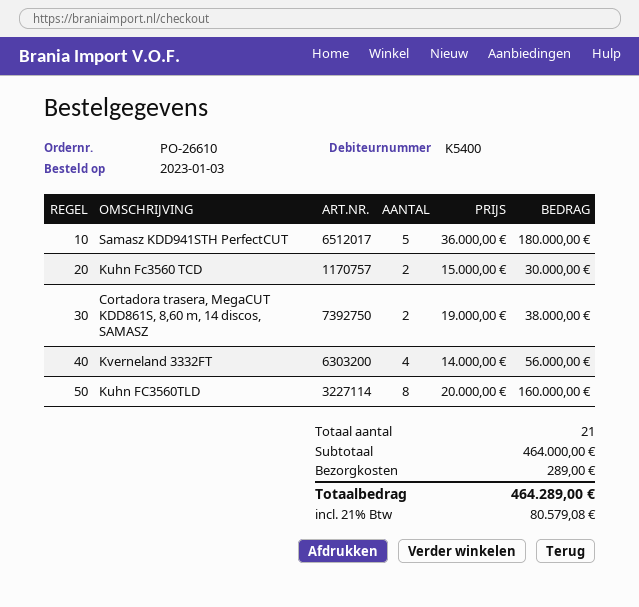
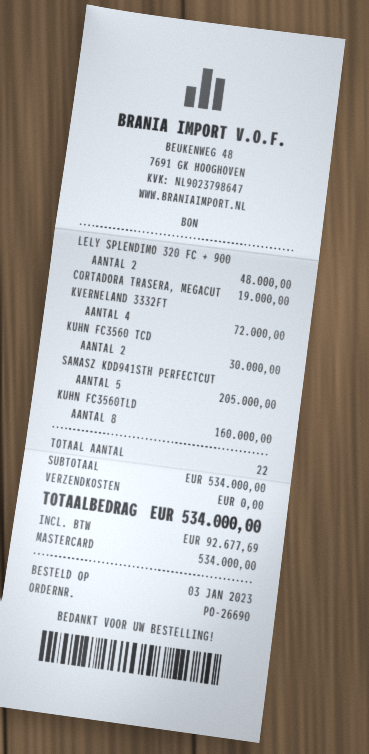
order number: PO-26610 -> PO-26690
Samasz KDD941STH PerfectCUT: 5 for 180000.00 -> 5 for 205000.00
Cortadora trasera, MegaCUT KDD861S, 8,60 m, 14 discos, SAMASZ: 2 for 38000.00 -> 1 for 19000.00
Kverneland 3332FT: 4 for 56000.00 -> 4 for 72000.00
LELY SPLENDIMO 320 FC + 900: none -> 2 for 48000.00
total quantity: 21 -> 22
subtotal: 464000.00 -> 534000.00
shipping: 289.00 -> 0.00
tax: 80579.08 -> 92677.69
total: 464289.00 -> 534000.00

